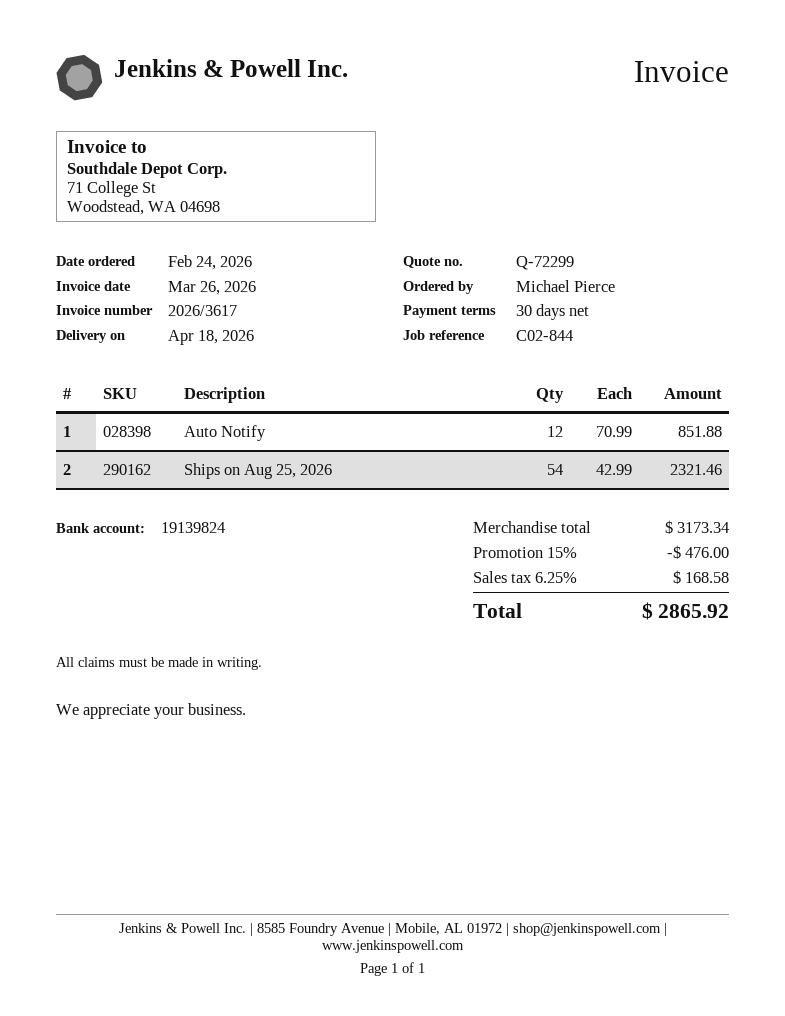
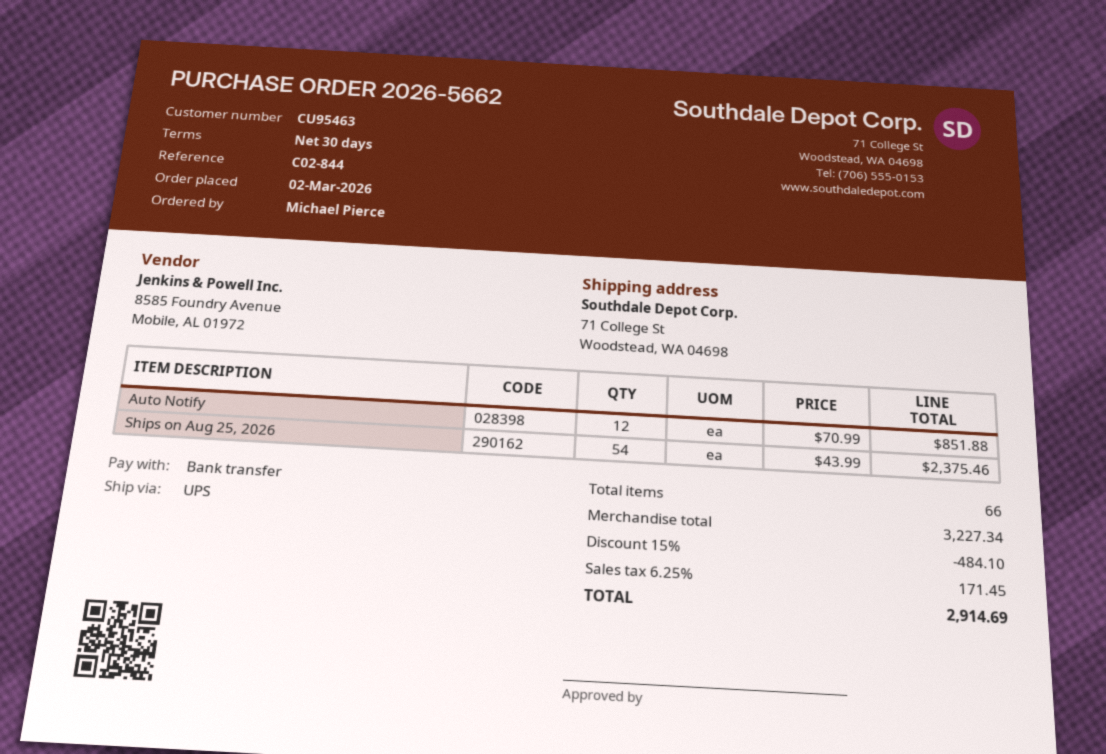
order date: 2026-02-24 -> 2026-03-02
Ships on Aug 25, 2026: 54 x 42.99 = 2321.46 -> 54 x 43.99 = 2375.46
subtotal: 3173.34 -> 3227.34
discount: 15% = 476.00 -> 15% = 484.10
tax: 6.25% = 168.58 -> 6.25% = 171.45
total: 2865.92 -> 2914.69

